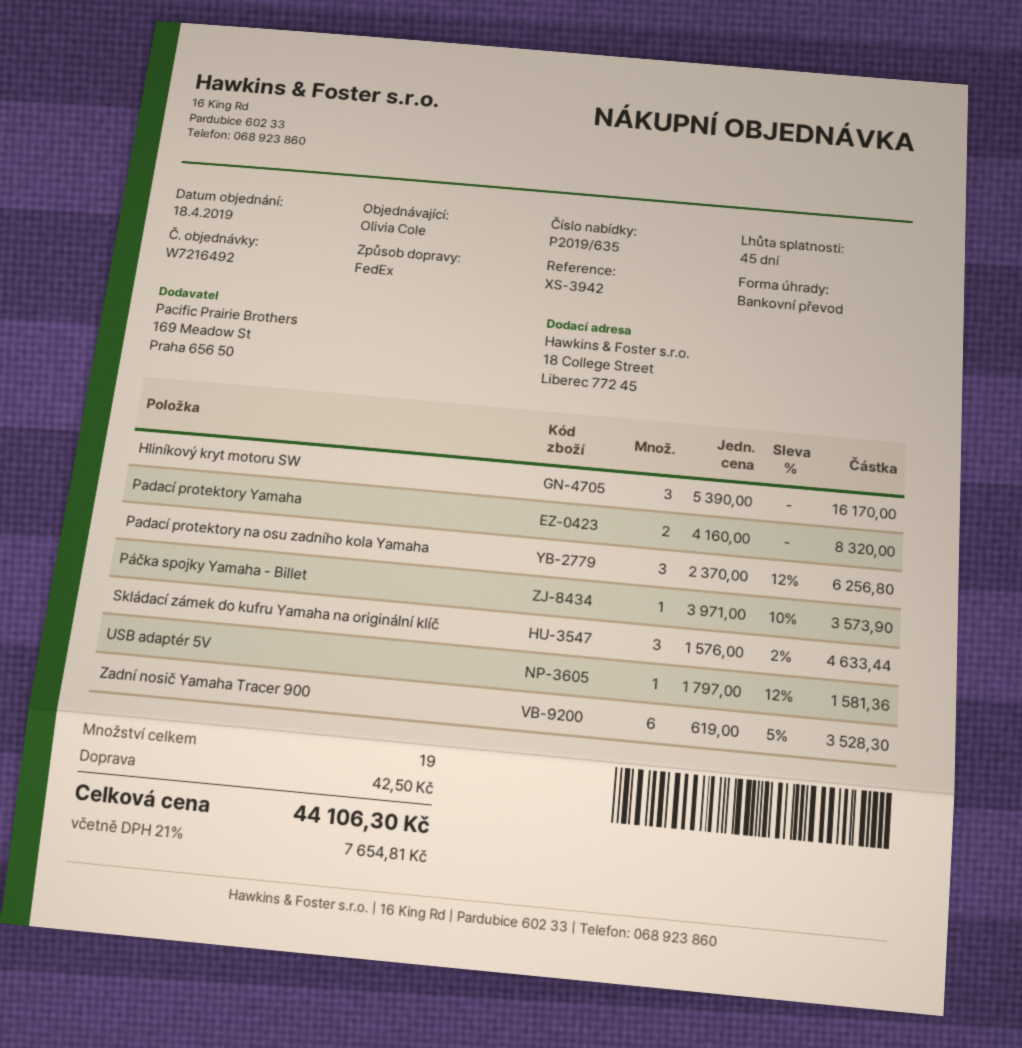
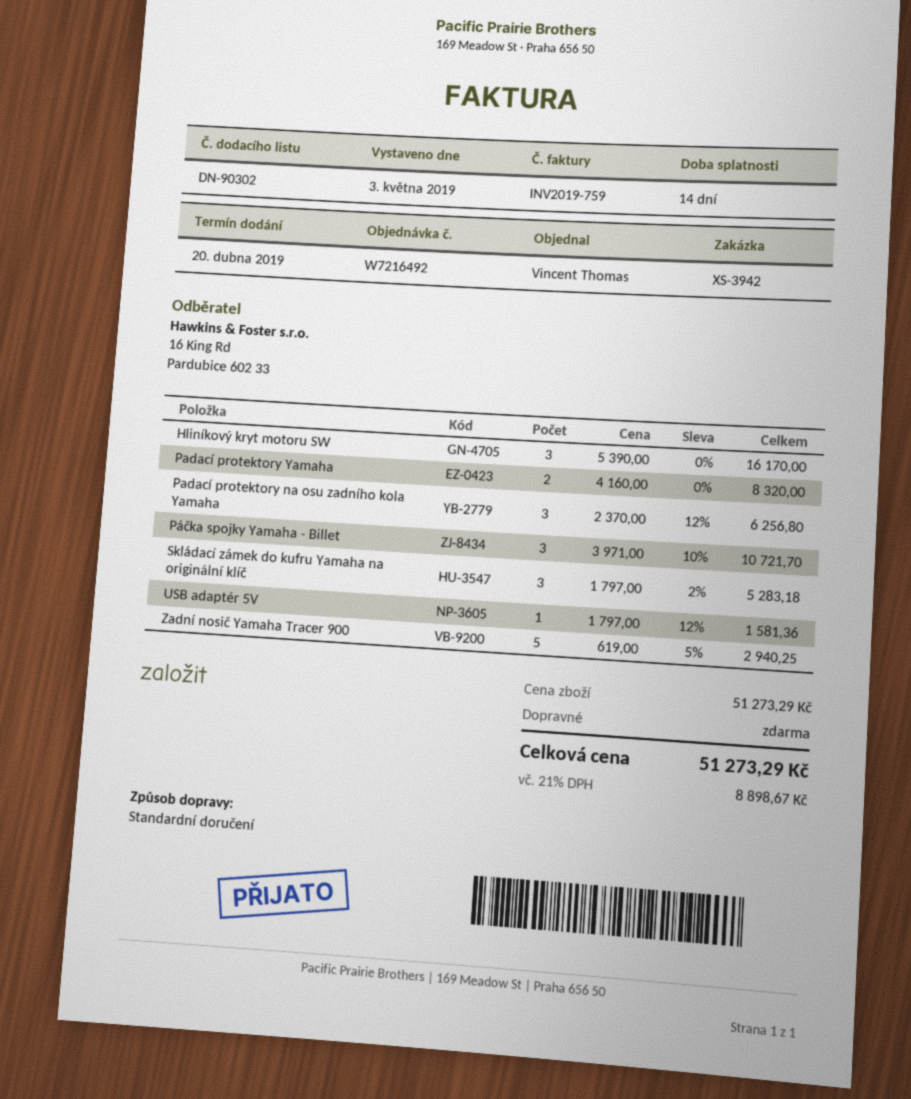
payment terms: 45 days -> 14 days
ordered by: Olivia Cole -> Vincent Thomas
shipping method: FedEx -> standard
Páčka spojky Yamaha - Billet: 1 x 3971.00 - 10% = 3573.90 -> 3 x 3971.00 - 10% = 10721.70
Skládací zámek do kufru Yamaha na originální klíč: 3 x 1576.00 - 2% = 4633.44 -> 3 x 1797.00 - 2% = 5283.18
Zadní nosič Yamaha Tracer 900: 6 x 619.00 - 5% = 3528.30 -> 5 x 619.00 - 5% = 2940.25
shipping: 42.50 -> 0.00
tax: 21% = 7654.81 -> 21% = 8898.67
total: 44106.30 -> 51273.29

